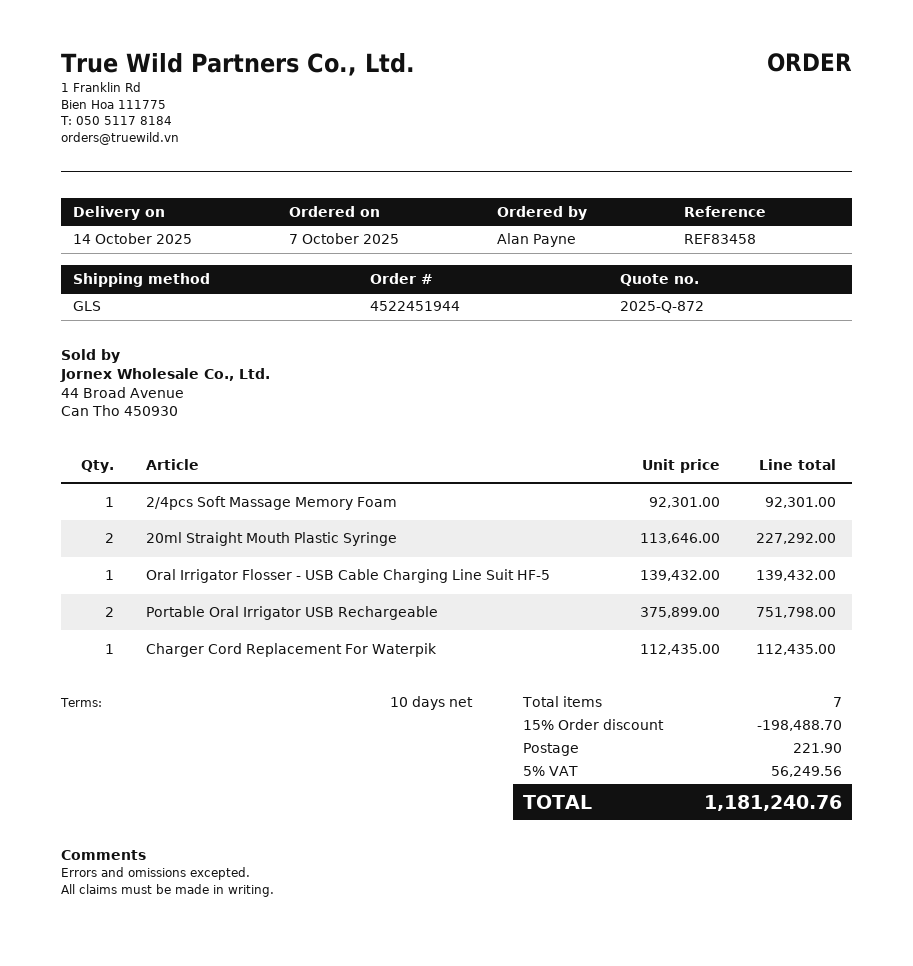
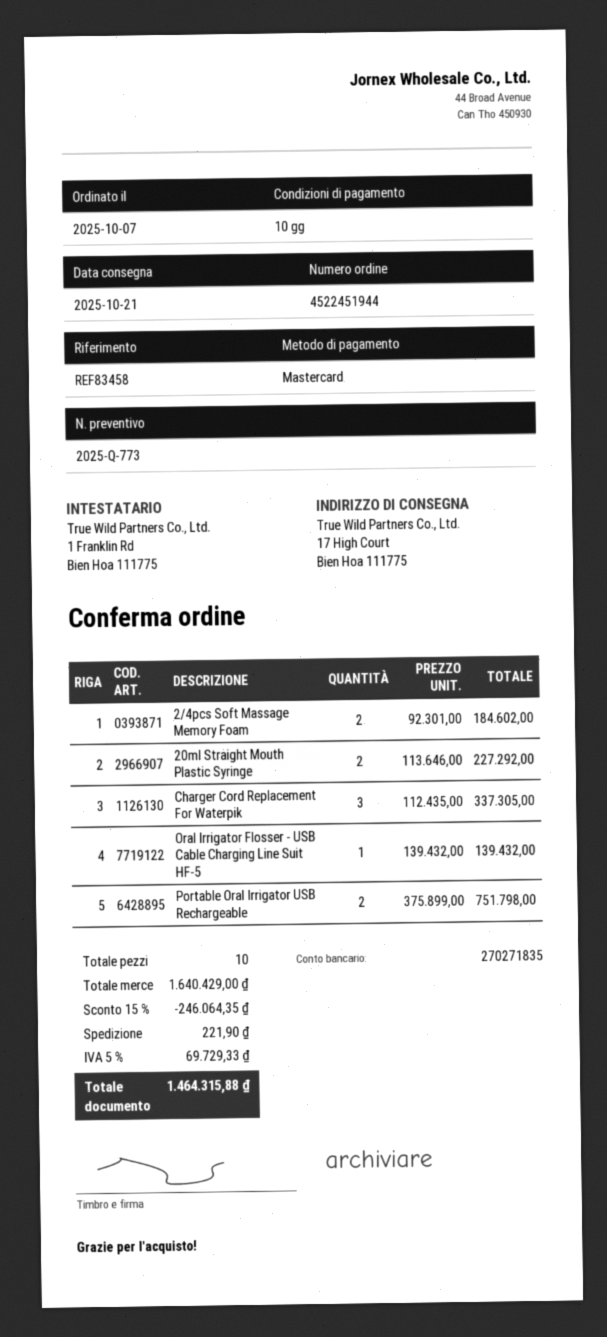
quote number: 2025-Q-872 -> 2025-Q-773
delivery date: 2025-10-14 -> 2025-10-21
2/4pcs Soft Massage Memory Foam: 1 x 92301.00 = 92301.00 -> 2 x 92301.00 = 184602.00
Charger Cord Replacement For Waterpik: 1 x 112435.00 = 112435.00 -> 3 x 112435.00 = 337305.00
total quantity: 7 -> 10
discount: 15% = 198488.70 -> 15% = 246064.35
tax: 5% = 56249.56 -> 5% = 69729.33
total: 1181240.76 -> 1464315.88

